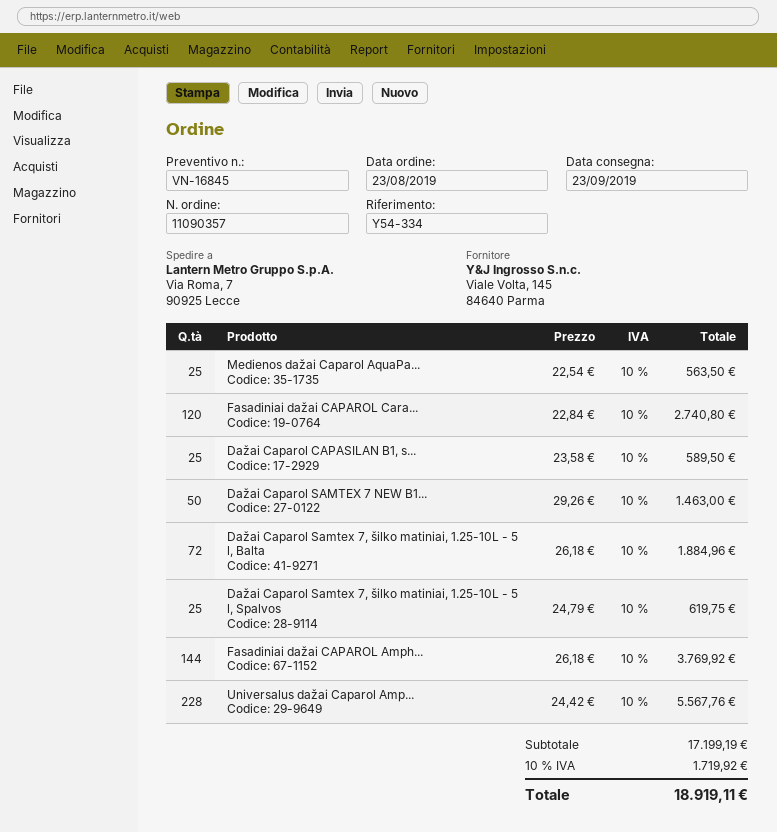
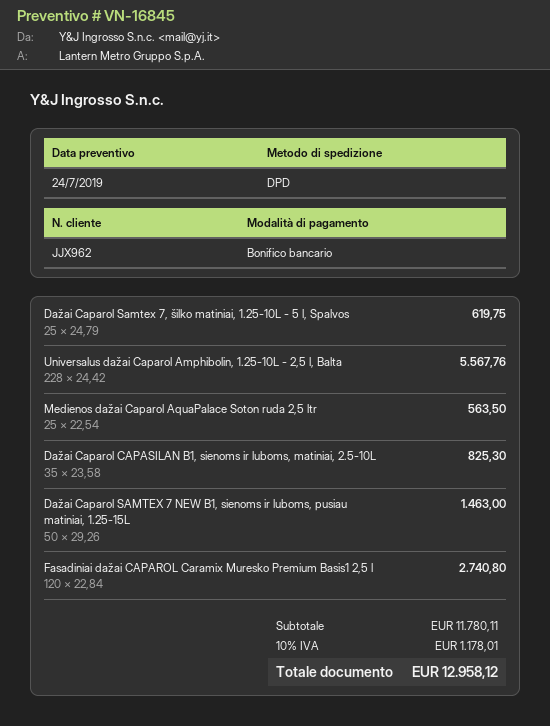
Dažai Caparol CAPASILAN B1, s...: 25 x 23.58 = 589.50 -> 35 x 23.58 = 825.30
Dažai Caparol Samtex 7, šilko matiniai, 1.25-10L - 5 l, Balta: 72 x 26.18 = 1884.96 -> none
Fasadiniai dažai CAPAROL Amph...: 144 x 26.18 = 3769.92 -> none
subtotal: 17199.19 -> 11780.11
tax: 10% = 1719.92 -> 10% = 1178.01
total: 18919.11 -> 12958.12

